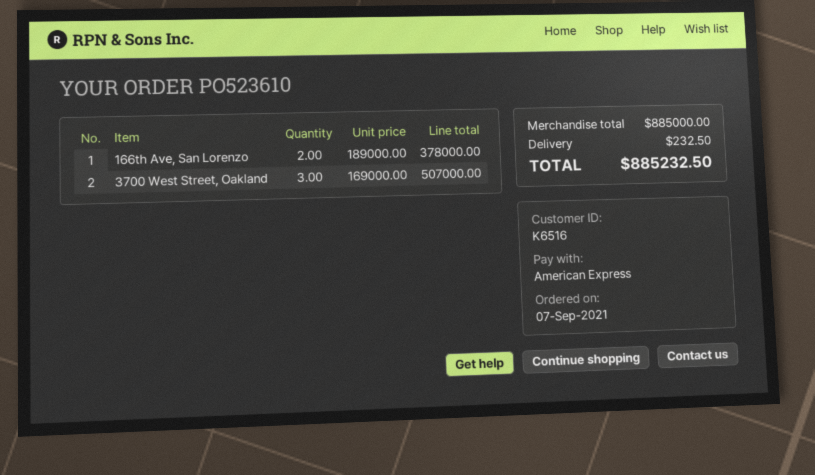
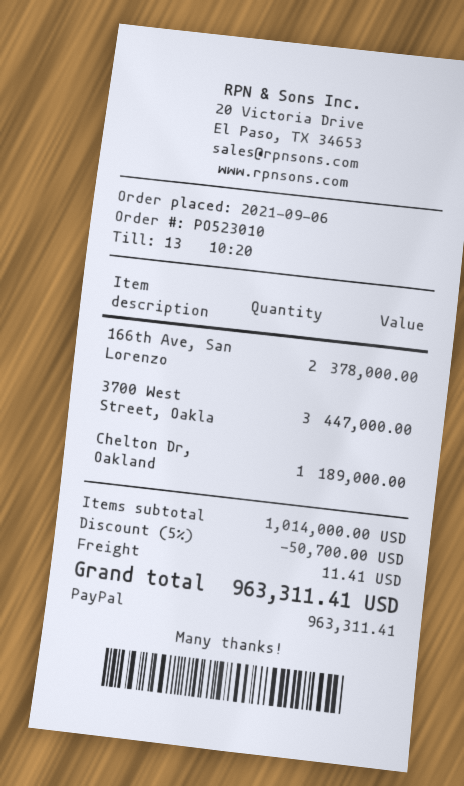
order number: PO523610 -> PO523010
order date: 2021-09-07 -> 2021-09-06
payment method: American Express -> PayPal
3700 West Street, Oakland: 3 for 507000.00 -> 3 for 447000.00
Chelton Dr, Oakland: none -> 1 for 189000.00
subtotal: 885000.00 -> 1014000.00
discount: none -> 5% = 50700.00
shipping: 232.50 -> 11.41
total: 885232.50 -> 963311.41

